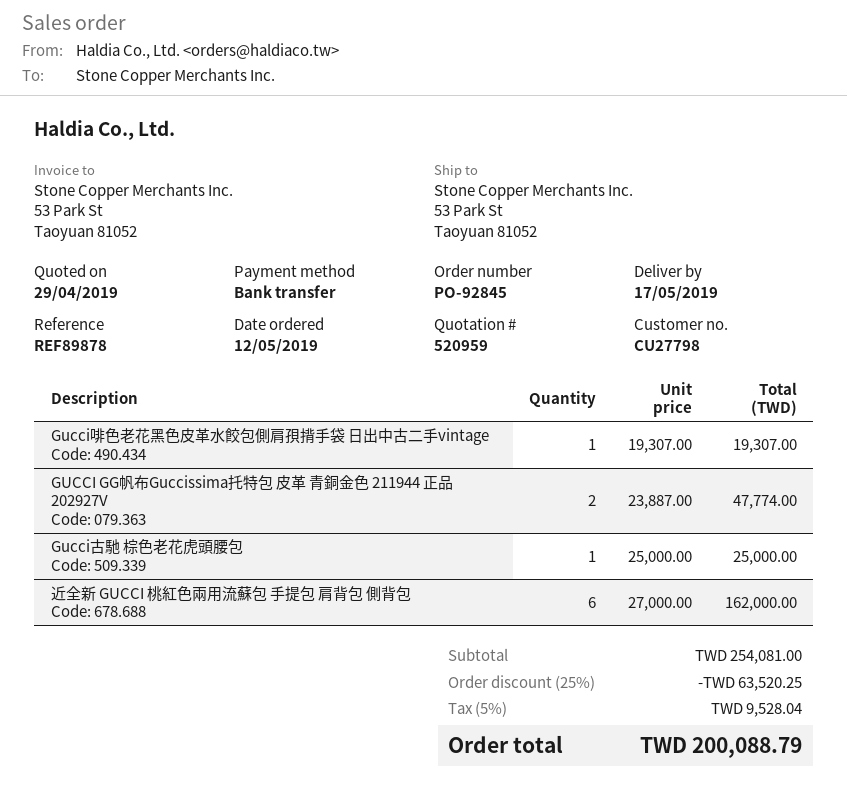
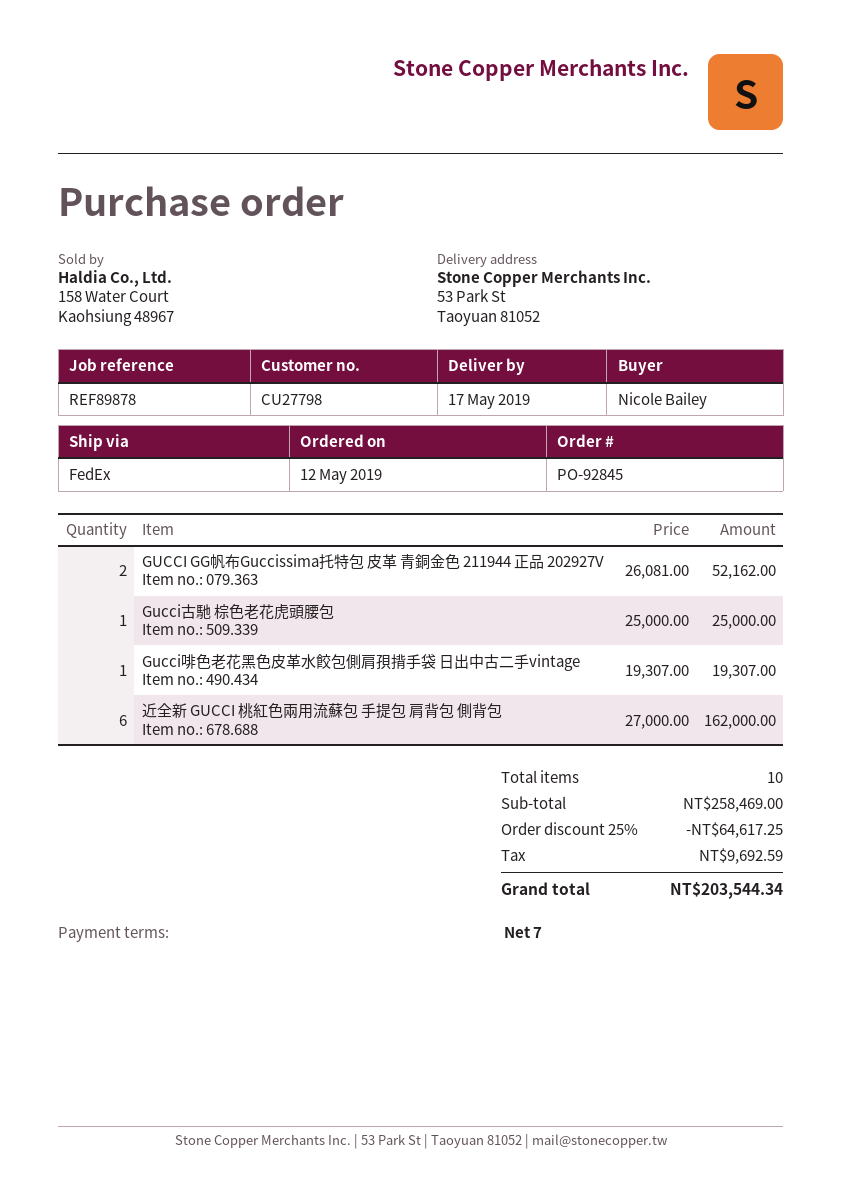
GUCCI GG帆布Guccissima托特包 皮革 青銅金色 211944 正品 202927V: 2 x 23887.00 = 47774.00 -> 2 x 26081.00 = 52162.00
subtotal: 254081.00 -> 258469.00
discount: 25% = 63520.25 -> 25% = 64617.25
tax: 9528.04 -> 9692.59
total: 200088.79 -> 203544.34

